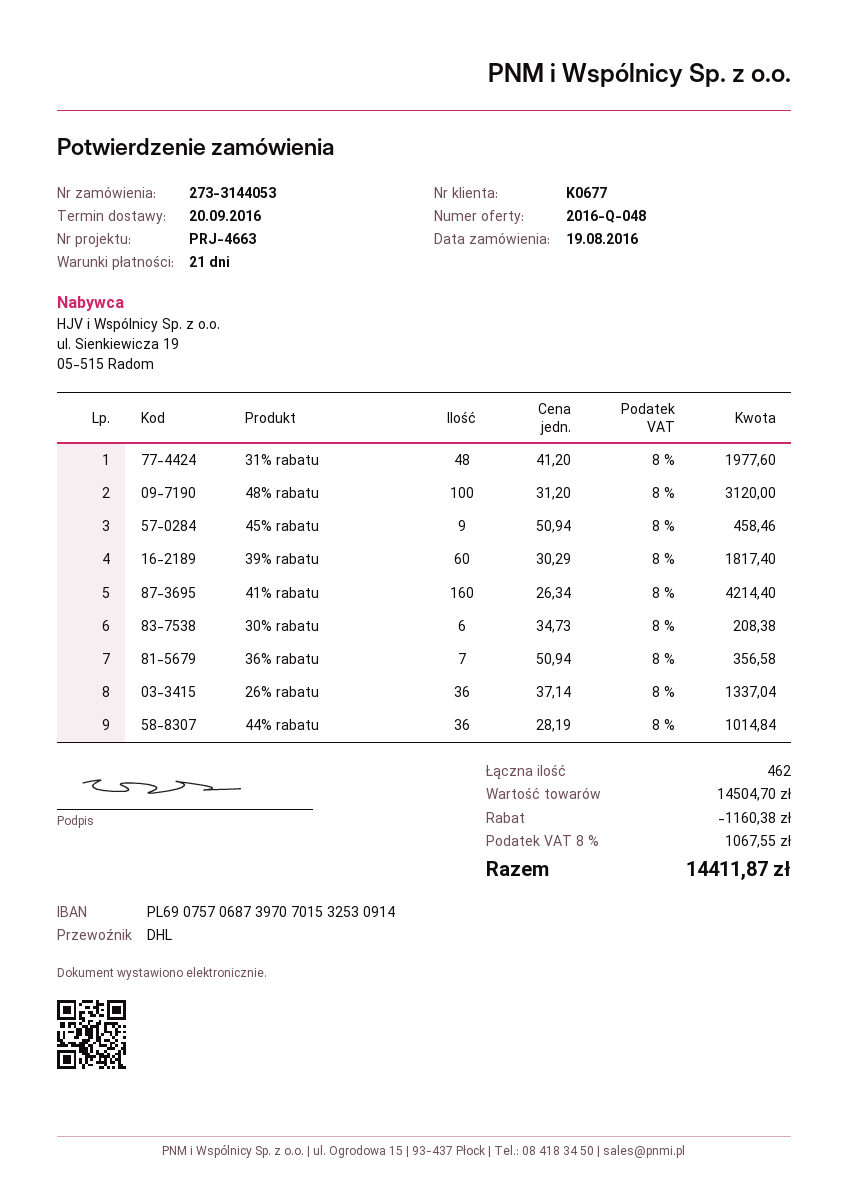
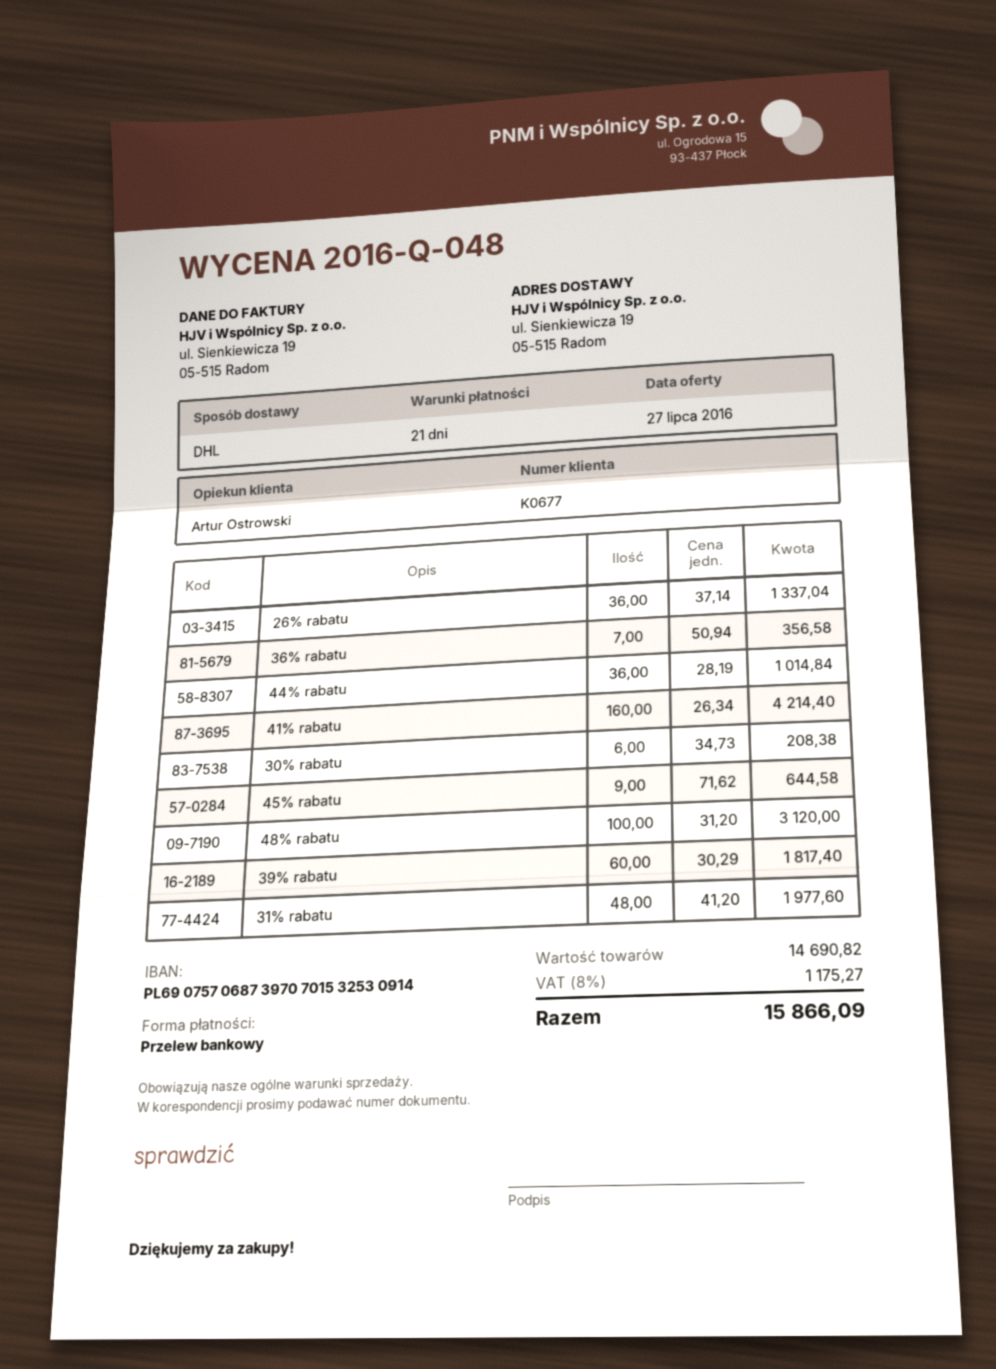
45% rabatu: 9 x 50.94 = 458.46 -> 9 x 71.62 = 644.58
subtotal: 14504.70 -> 14690.82
discount: 1160.38 -> none
tax: 8% = 1067.55 -> 8% = 1175.27
total: 14411.87 -> 15866.09

